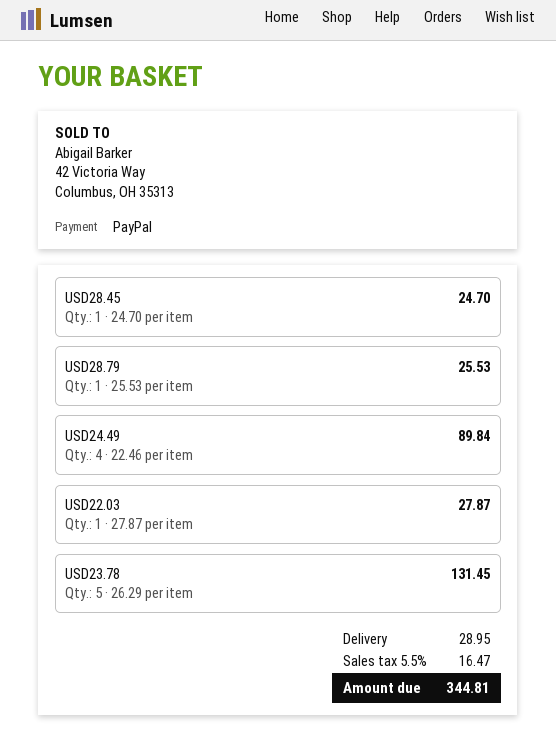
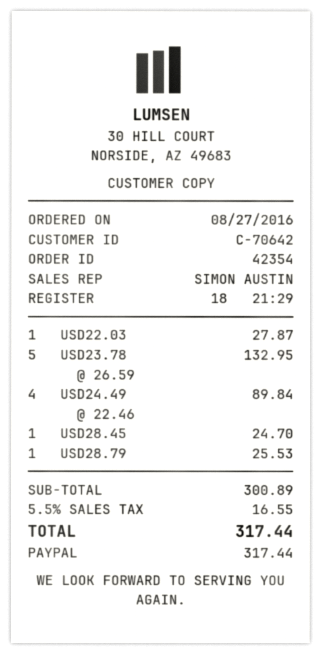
USD23.78: 5 x 26.29 = 131.45 -> 5 x 26.59 = 132.95
shipping: 28.95 -> none
tax: 5.5% = 16.47 -> 5.5% = 16.55
total: 344.81 -> 317.44

